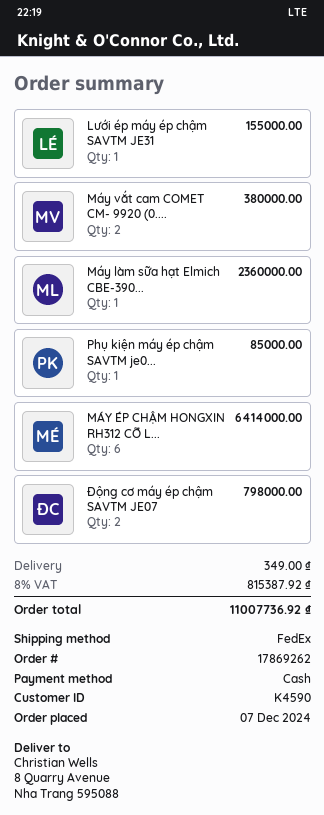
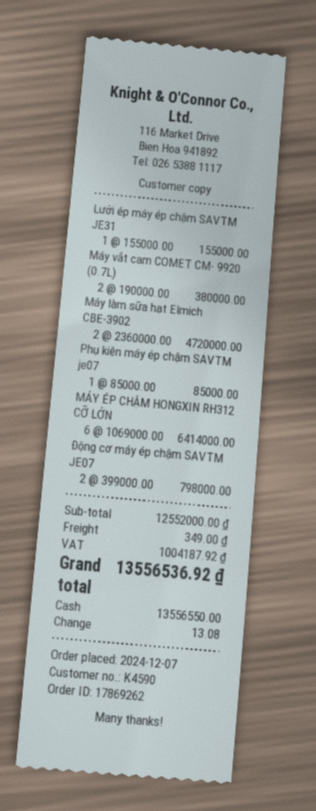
Máy làm sữa hạt Elmich CBE-390...: 1 for 2360000.00 -> 2 for 4720000.00
tax: 815387.92 -> 1004187.92
total: 11007736.92 -> 13556536.92

